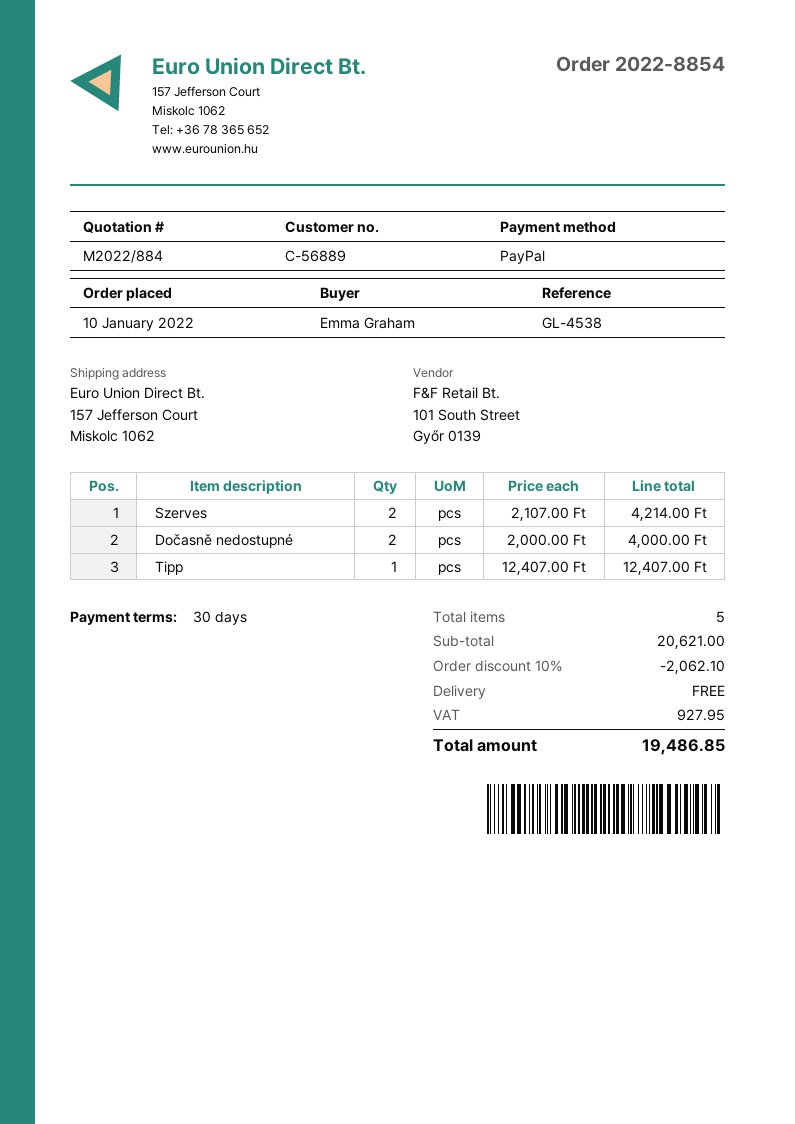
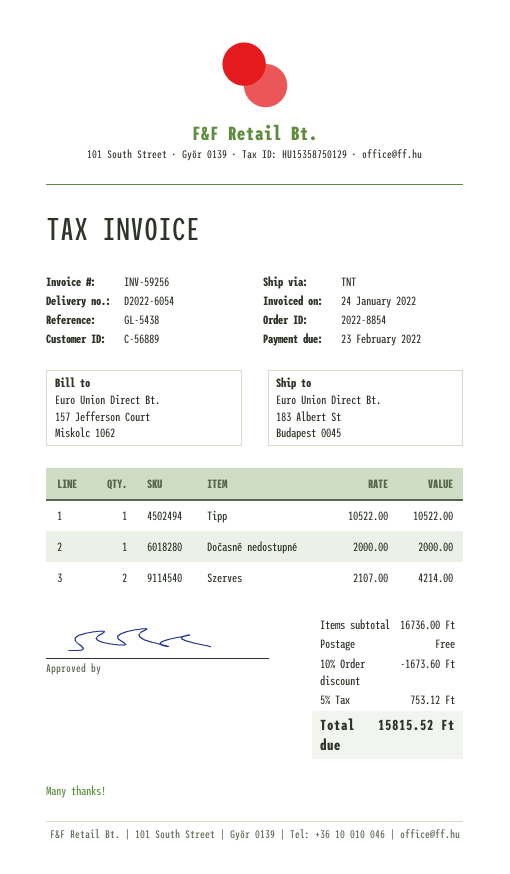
reference: GL-4538 -> GL-5438
ship to: 157 Jefferson Court, Miskolc 1062 -> 183 Albert St, Budapest 0045
Dočasně nedostupné: 2 x 2000.00 = 4000.00 -> 1 x 2000.00 = 2000.00
Tipp: 1 x 12407.00 = 12407.00 -> 1 x 10522.00 = 10522.00
subtotal: 20621.00 -> 16736.00
discount: 10% = 2062.10 -> 10% = 1673.60
tax: 927.95 -> 753.12
total: 19486.85 -> 15815.52

